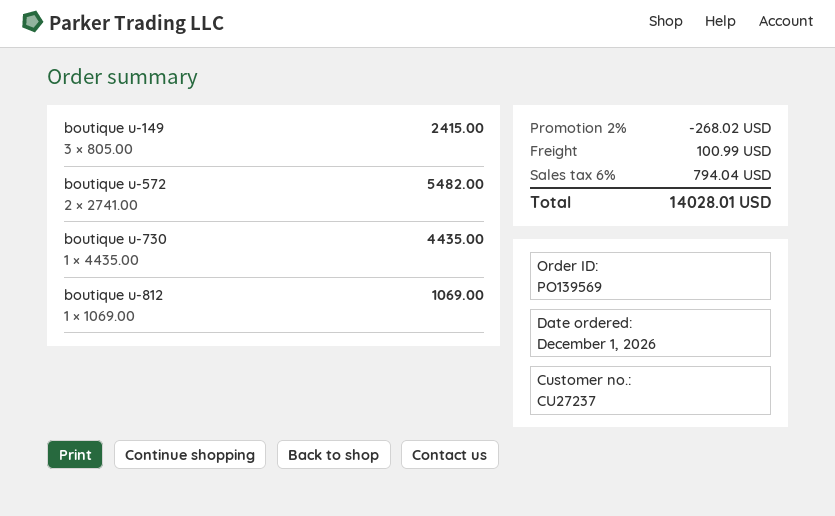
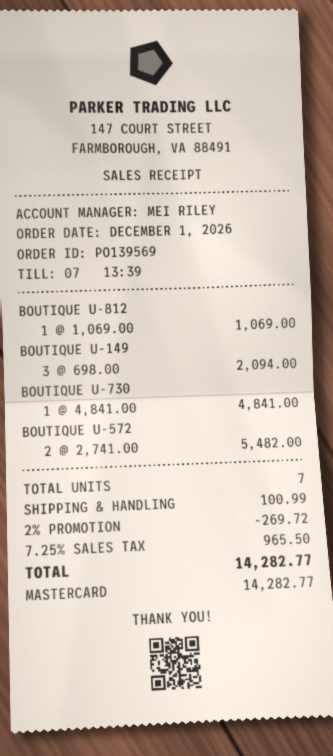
boutique u-149: 3 x 805.00 = 2415.00 -> 3 x 698.00 = 2094.00
boutique u-730: 1 x 4435.00 = 4435.00 -> 1 x 4841.00 = 4841.00
discount: 2% = 268.02 -> 2% = 269.72
tax: 6% = 794.04 -> 7.25% = 965.50
total: 14028.01 -> 14282.77

